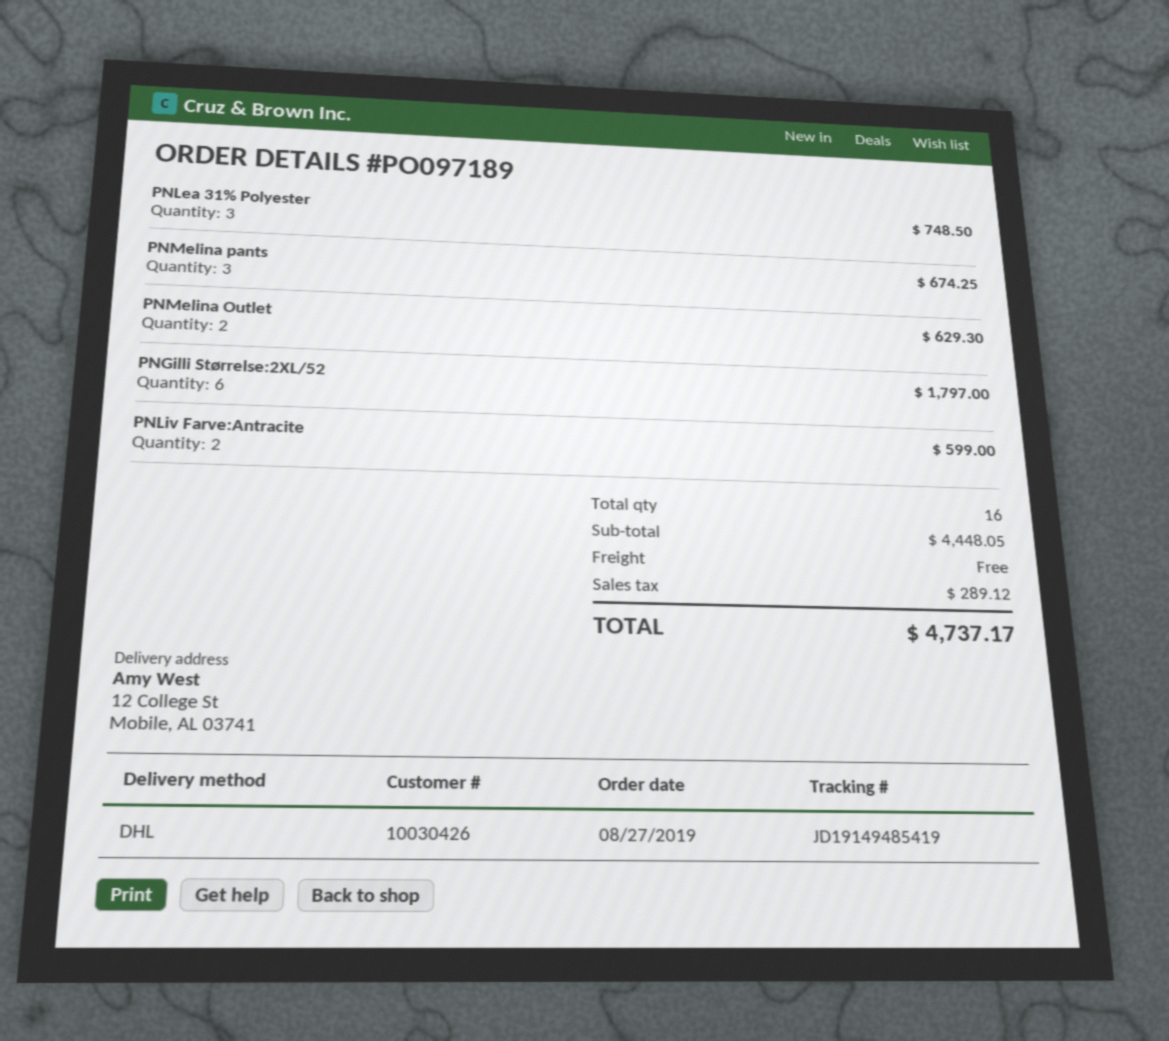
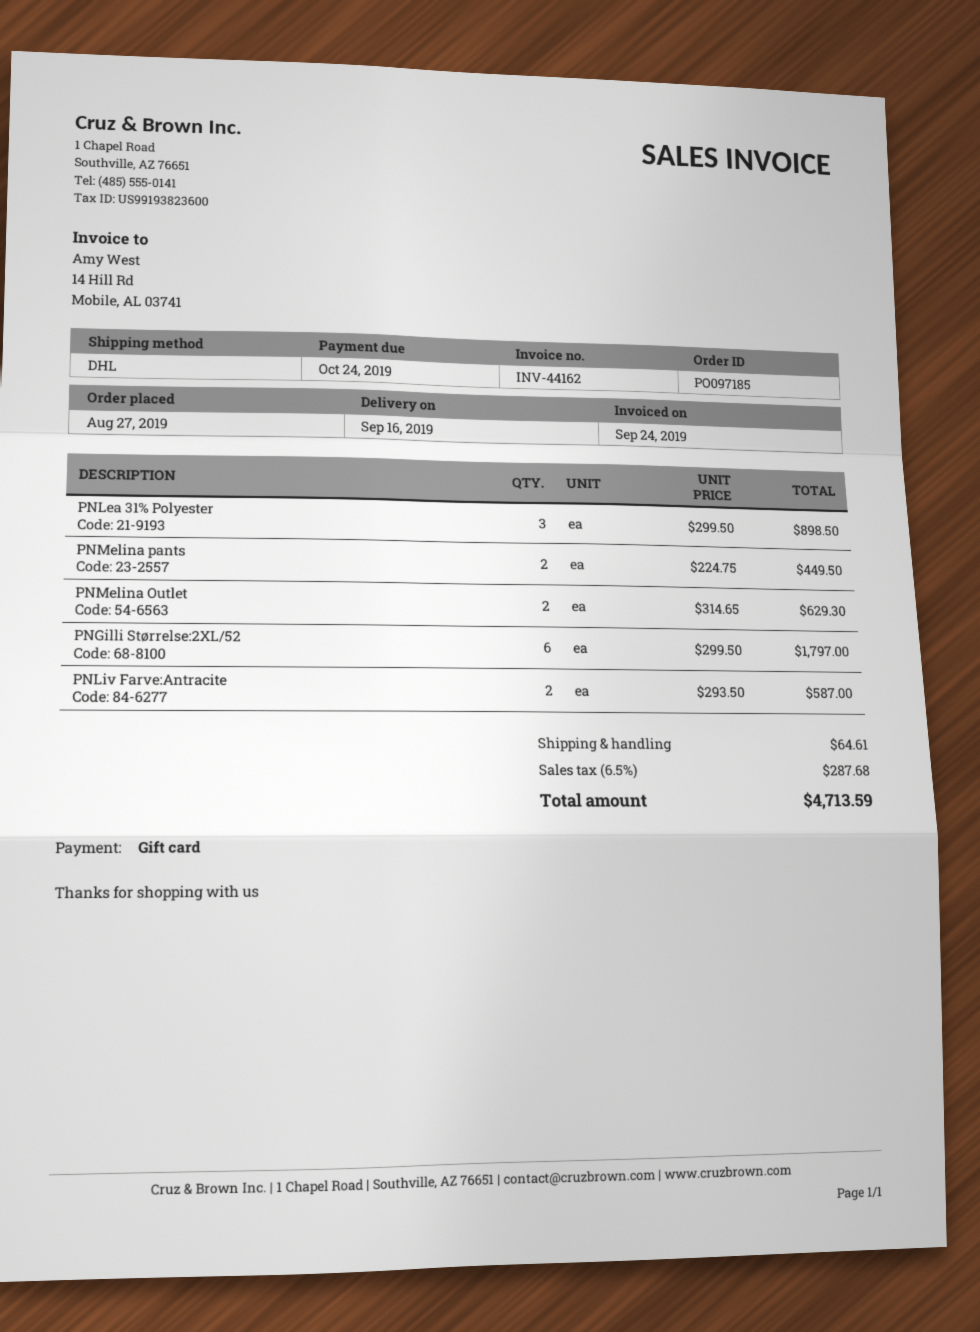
order number: PO097189 -> PO097185
PNLea 31% Polyester: 3 for 748.50 -> 3 for 898.50
PNMelina pants: 3 for 674.25 -> 2 for 449.50
PNLiv Farve:Antracite: 2 for 599.00 -> 2 for 587.00
shipping: 0.00 -> 64.61
tax: 289.12 -> 287.68
total: 4737.17 -> 4713.59

